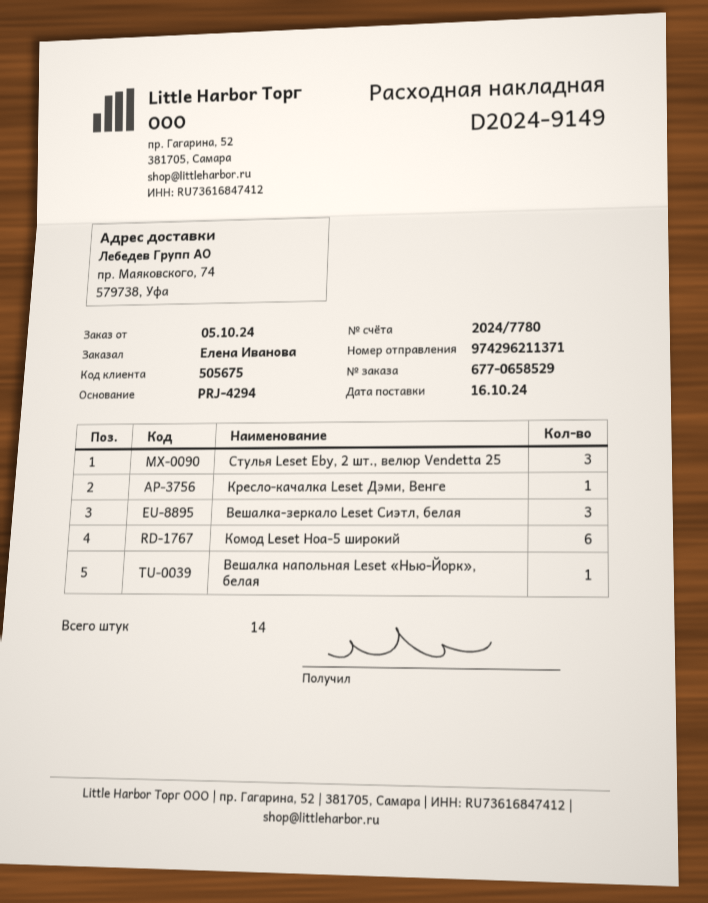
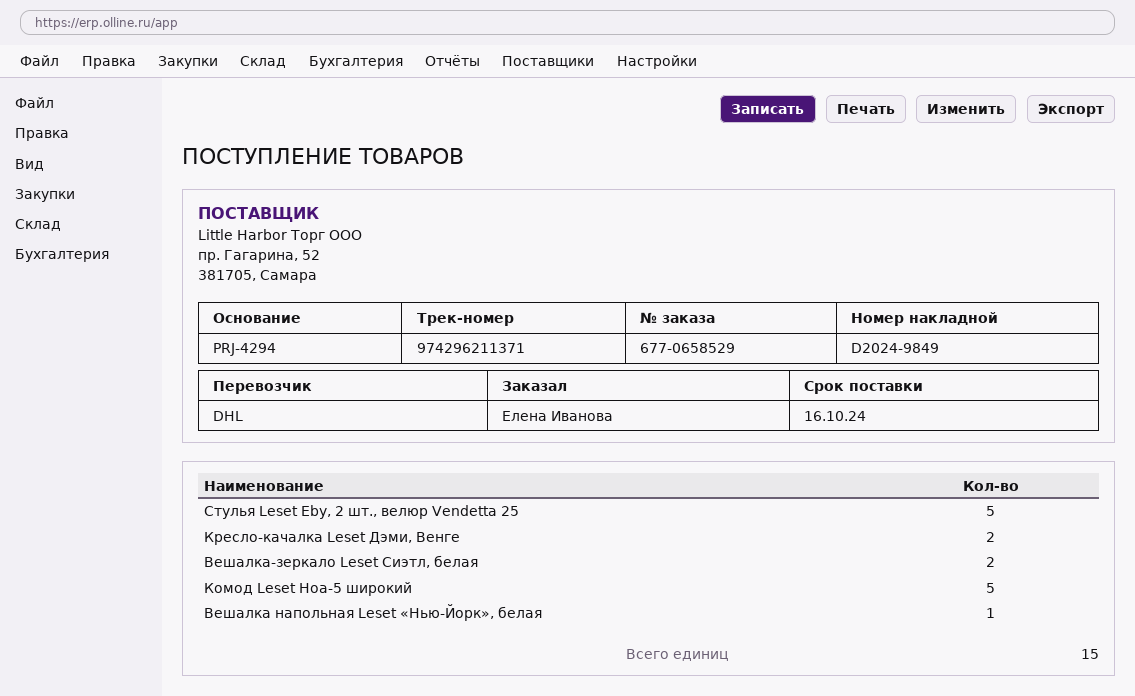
delivery note number: D2024-9149 -> D2024-9849
Стулья Leset Eby, 2 шт., велюр Vendetta 25: 3 -> 5
Кресло-качалка Leset Дэми, Венге: 1 -> 2
Вешалка-зеркало Leset Сиэтл, белая: 3 -> 2
Комод Leset Ноа-5 широкий: 6 -> 5
total quantity: 14 -> 15

